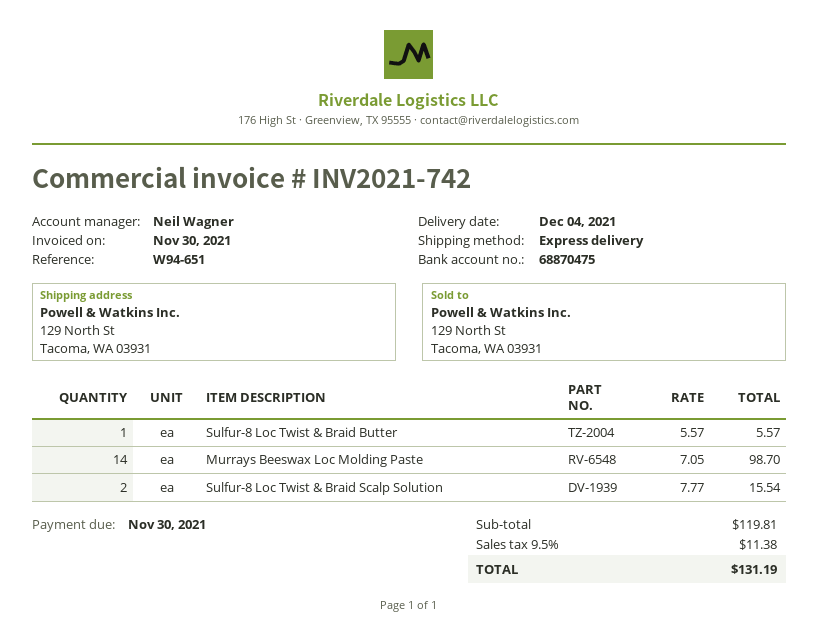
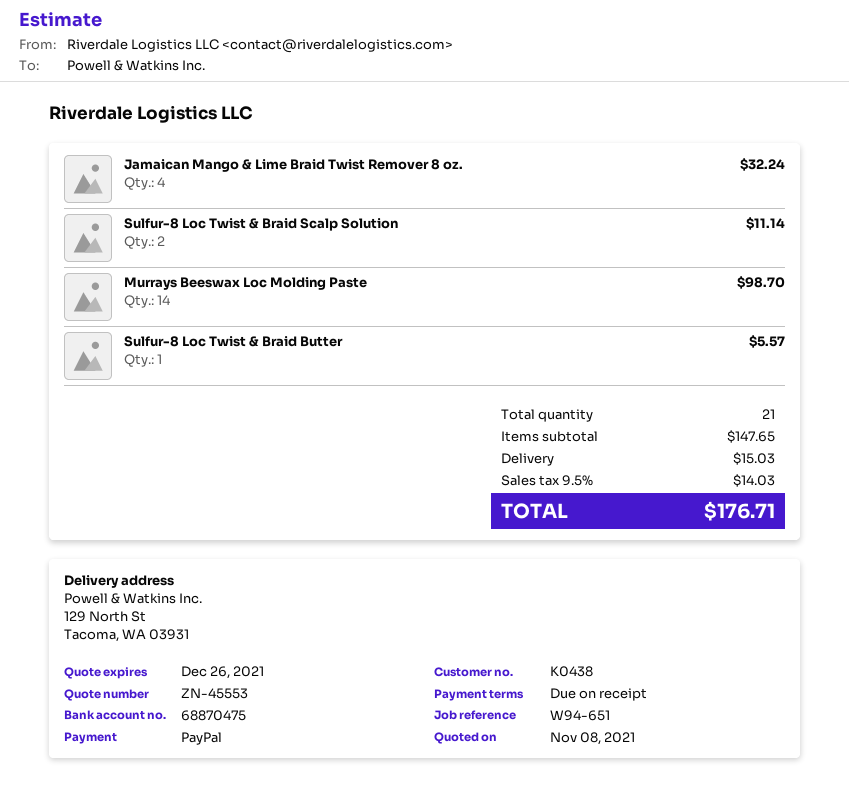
Sulfur-8 Loc Twist & Braid Scalp Solution: 2 for 15.54 -> 2 for 11.14
Jamaican Mango & Lime Braid Twist Remover 8 oz.: none -> 4 for 32.24
subtotal: 119.81 -> 147.65
shipping: none -> 15.03
tax: 9.5% = 11.38 -> 9.5% = 14.03
total: 131.19 -> 176.71

